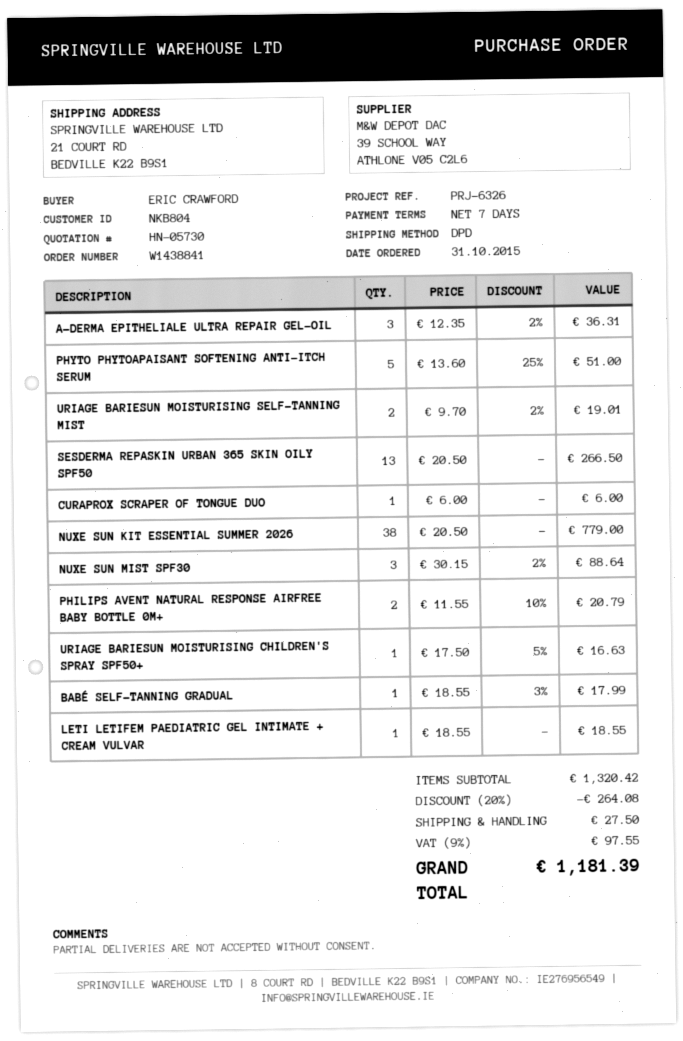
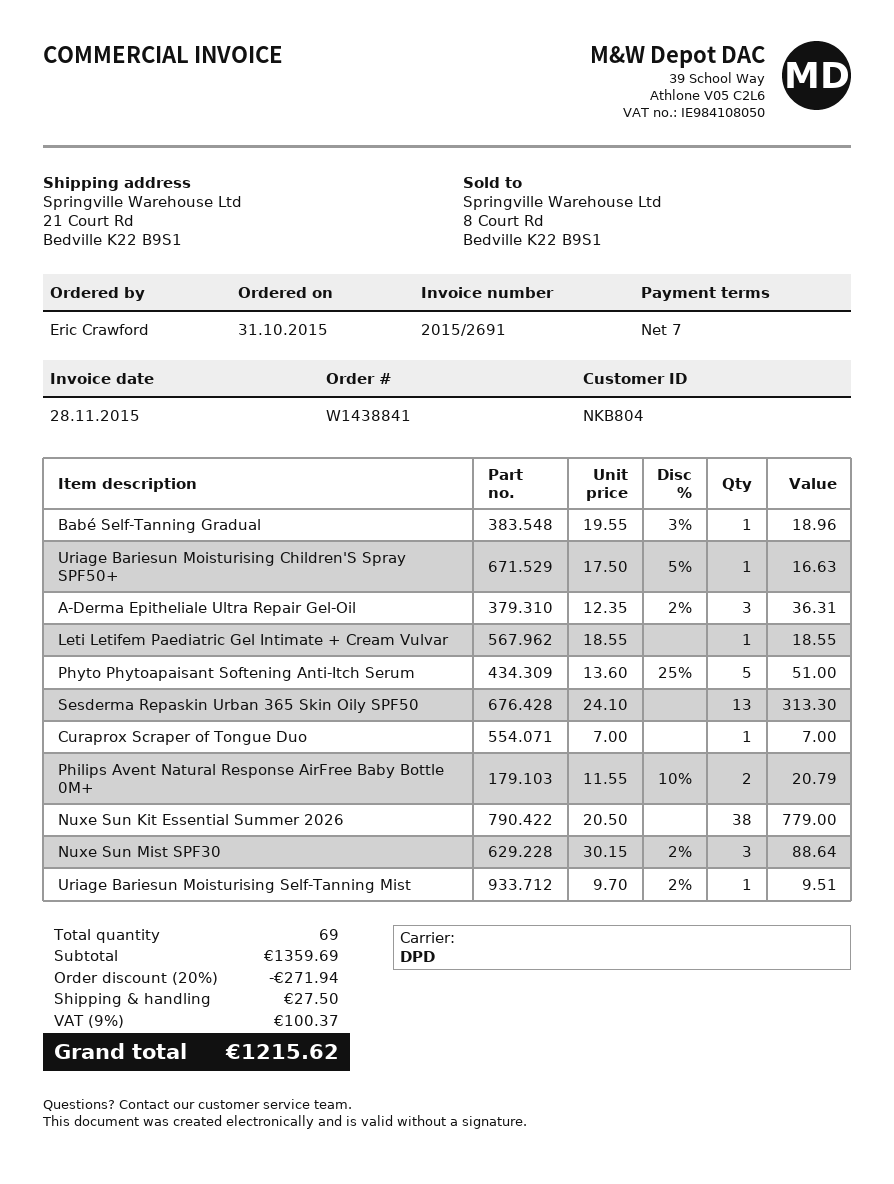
URIAGE BARIESUN MOISTURISING SELF-TANNING MIST: 2 x 9.70 - 2% = 19.01 -> 1 x 9.70 - 2% = 9.51
SESDERMA REPASKIN URBAN 365 SKIN OILY SPF50: 13 x 20.50 = 266.50 -> 13 x 24.10 = 313.30
CURAPROX SCRAPER OF TONGUE DUO: 1 x 6.00 = 6.00 -> 1 x 7.00 = 7.00
BABÉ SELF-TANNING GRADUAL: 1 x 18.55 - 3% = 17.99 -> 1 x 19.55 - 3% = 18.96
subtotal: 1320.42 -> 1359.69
discount: 20% = 264.08 -> 20% = 271.94
tax: 9% = 97.55 -> 9% = 100.37
total: 1181.39 -> 1215.62

